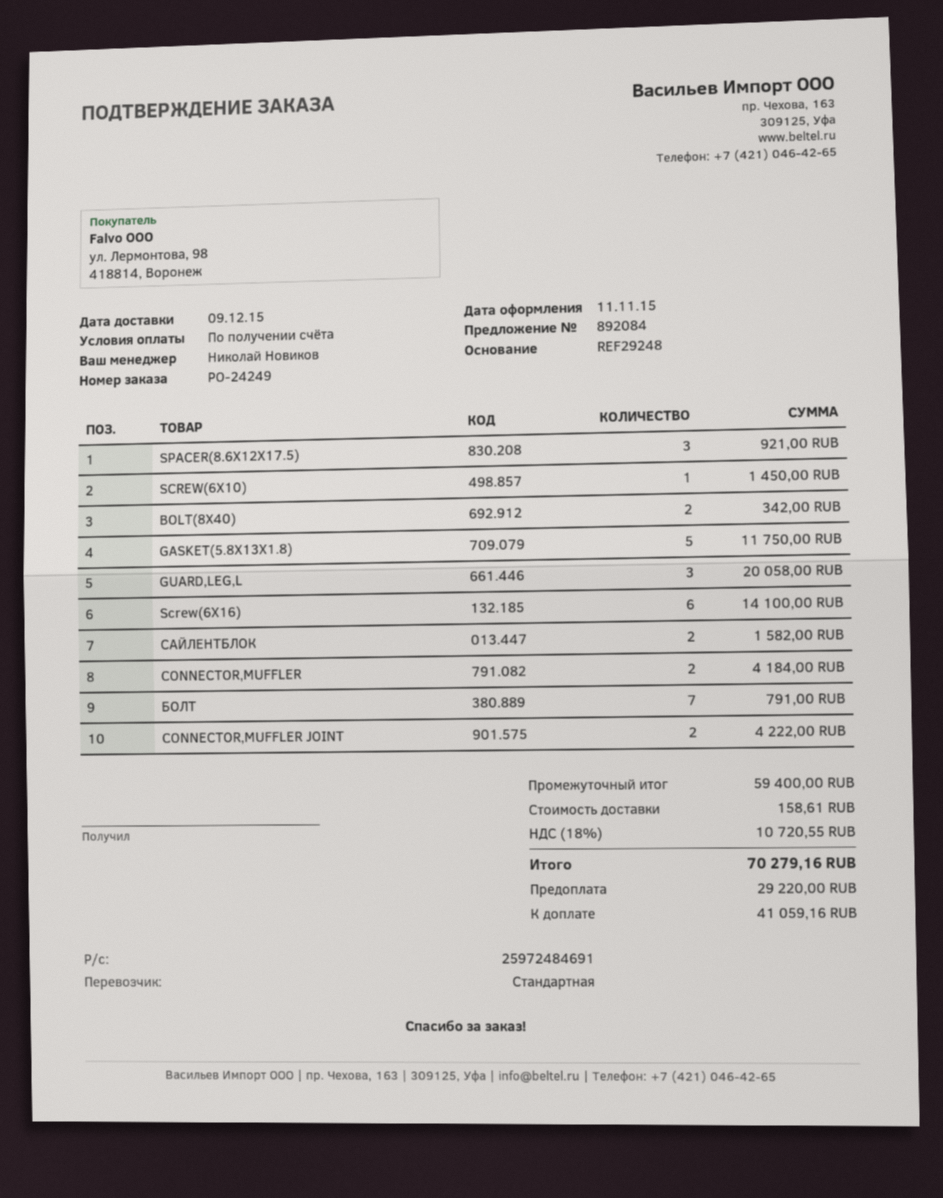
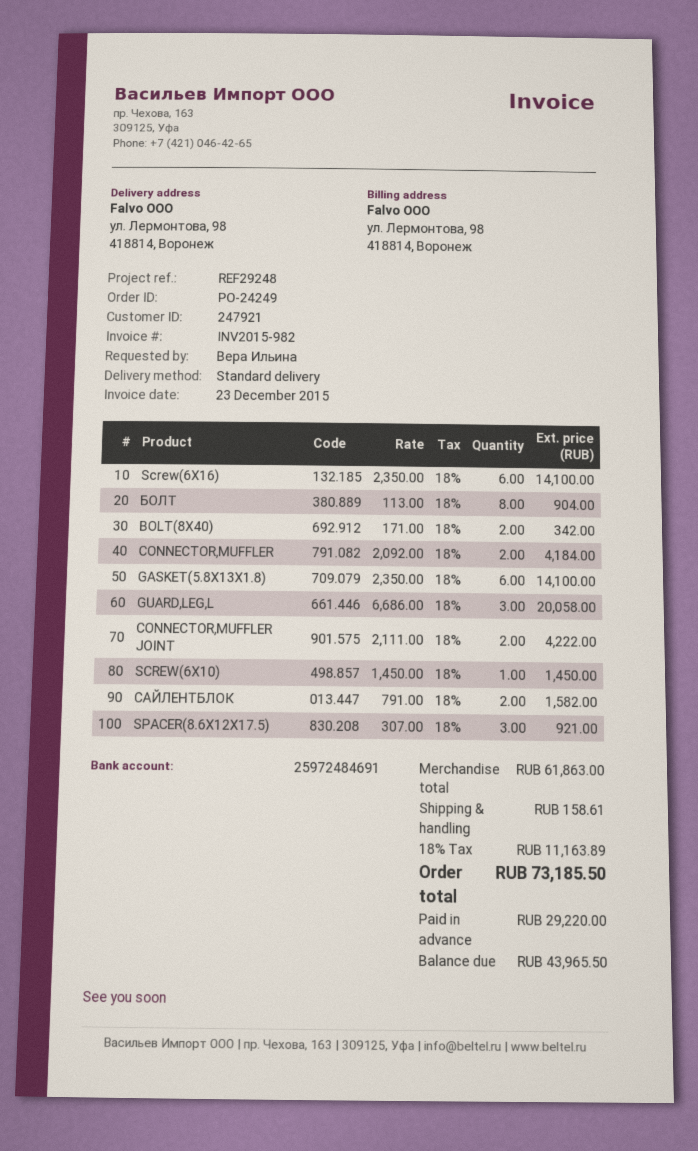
GASKET(5.8X13X1.8): 5 for 11750.00 -> 6 for 14100.00
БОЛТ: 7 for 791.00 -> 8 for 904.00
subtotal: 59400.00 -> 61863.00
tax: 18% = 10720.55 -> 18% = 11163.89
total: 70279.16 -> 73185.50
balance: 41059.16 -> 43965.50

